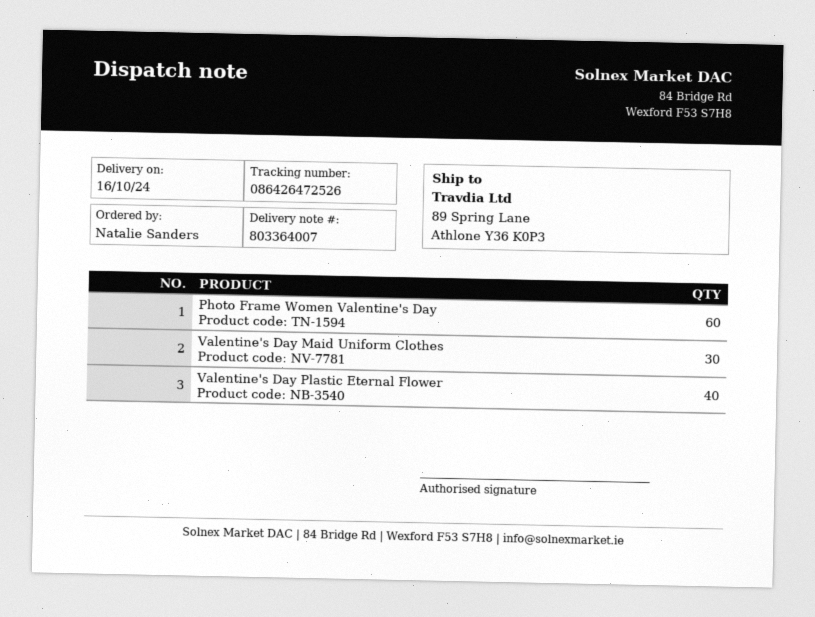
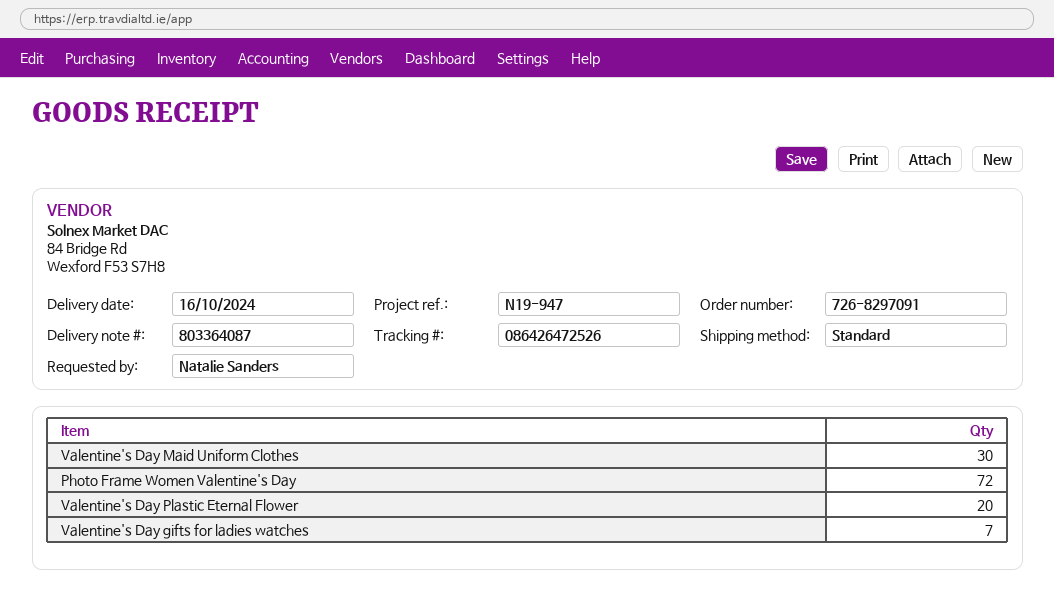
delivery note number: 803364007 -> 803364087
Photo Frame Women Valentine's Day: 60 -> 72
Valentine's Day Plastic Eternal Flower: 40 -> 20
Valentine's Day gifts for ladies watches: none -> 7

